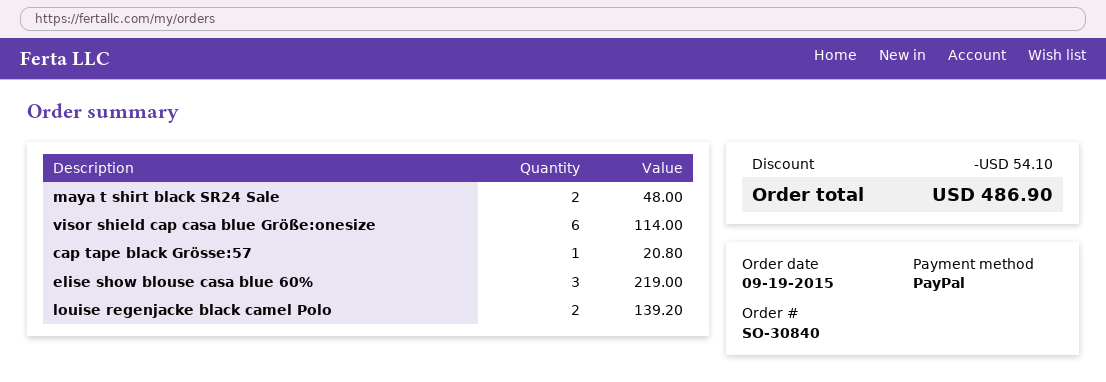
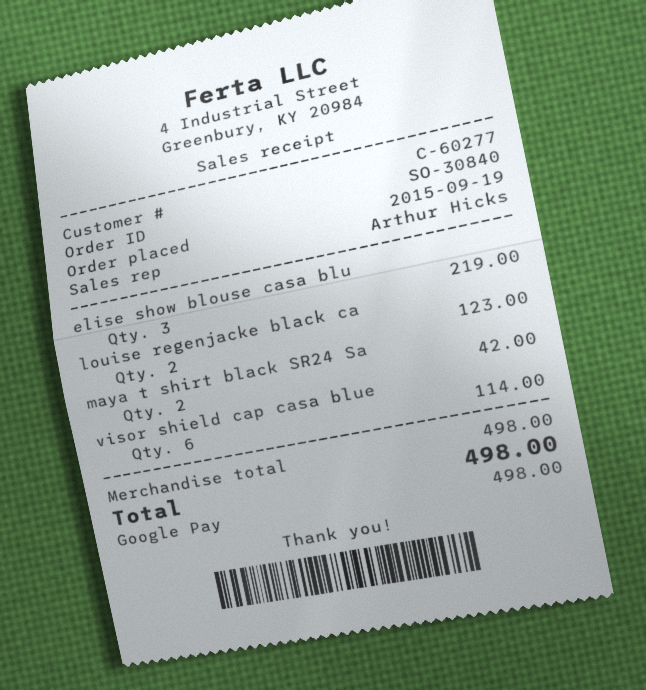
payment method: PayPal -> Google Pay
maya t shirt black SR24 Sale: 2 for 48.00 -> 2 for 42.00
cap tape black Grösse:57: 1 for 20.80 -> none
louise regenjacke black camel Polo: 2 for 139.20 -> 2 for 123.00
discount: 54.10 -> none
total: 486.90 -> 498.00

